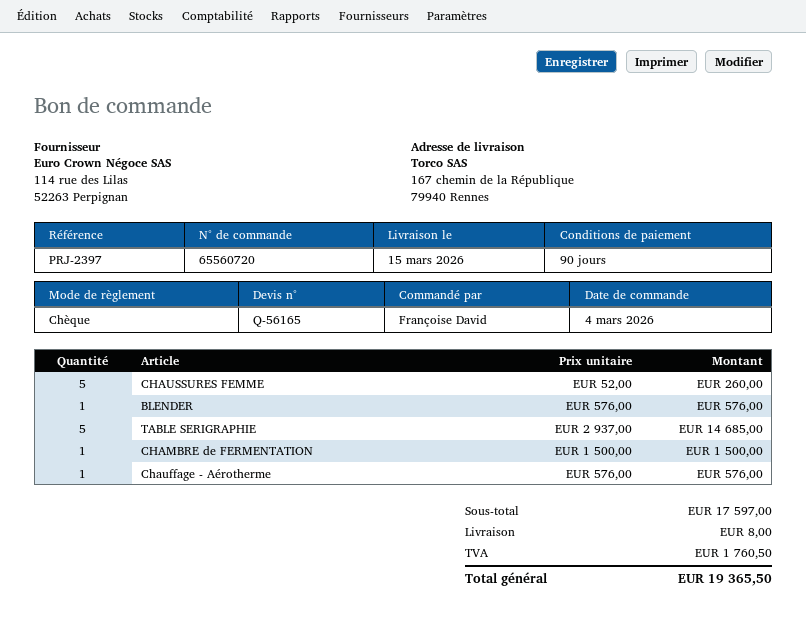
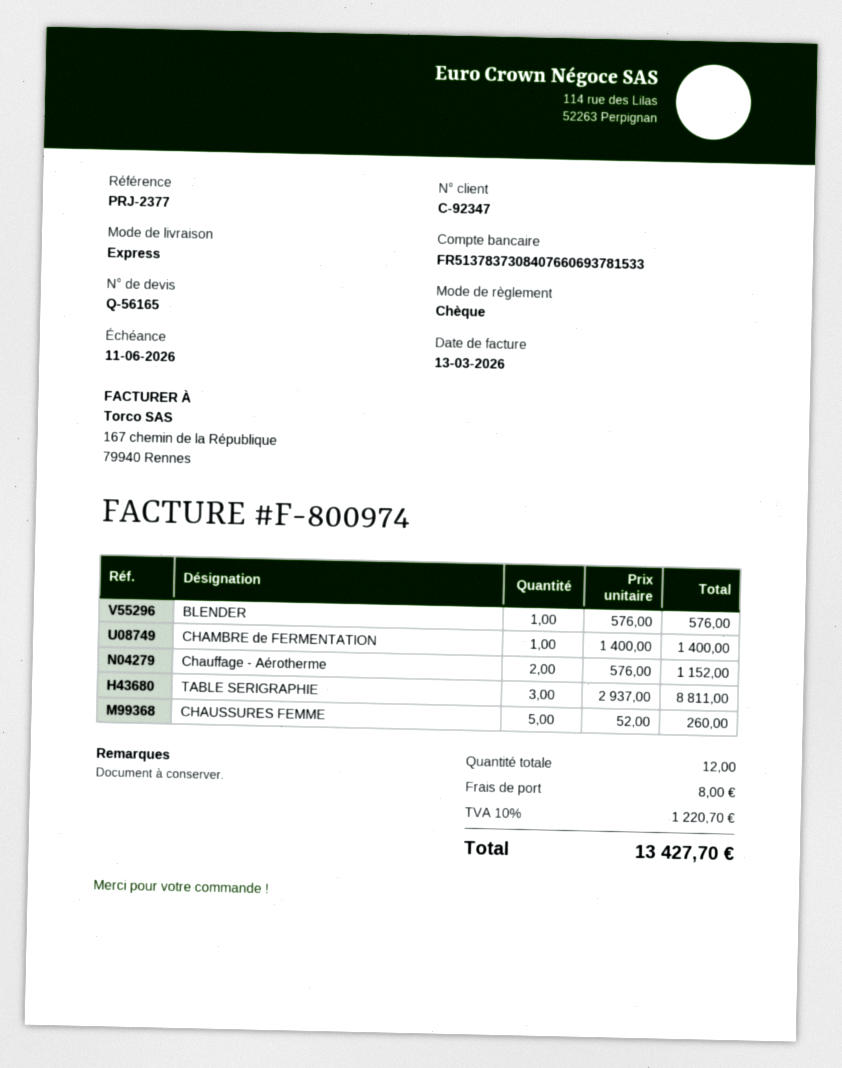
reference: PRJ-2397 -> PRJ-2377
TABLE SERIGRAPHIE: 5 x 2937.00 = 14685.00 -> 3 x 2937.00 = 8811.00
CHAMBRE de FERMENTATION: 1 x 1500.00 = 1500.00 -> 1 x 1400.00 = 1400.00
Chauffage - Aérotherme: 1 x 576.00 = 576.00 -> 2 x 576.00 = 1152.00
tax: 1760.50 -> 1220.70
total: 19365.50 -> 13427.70

